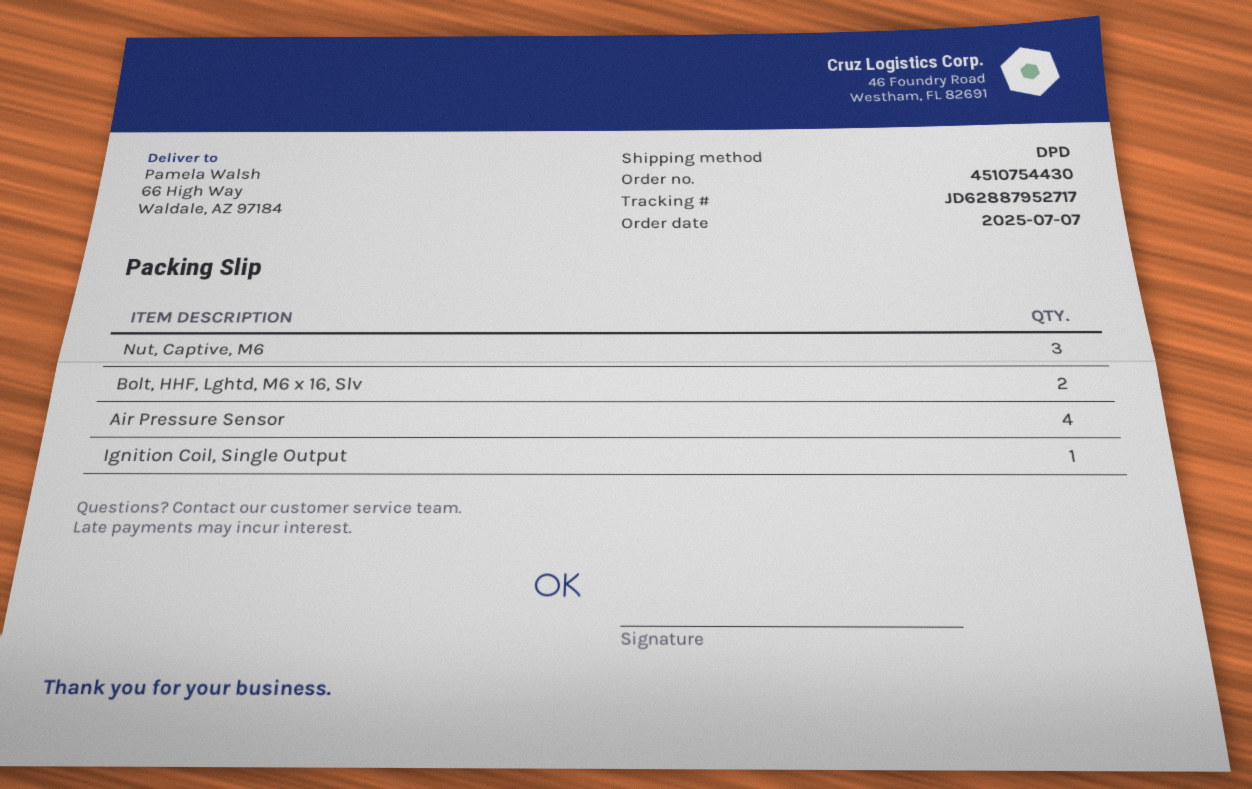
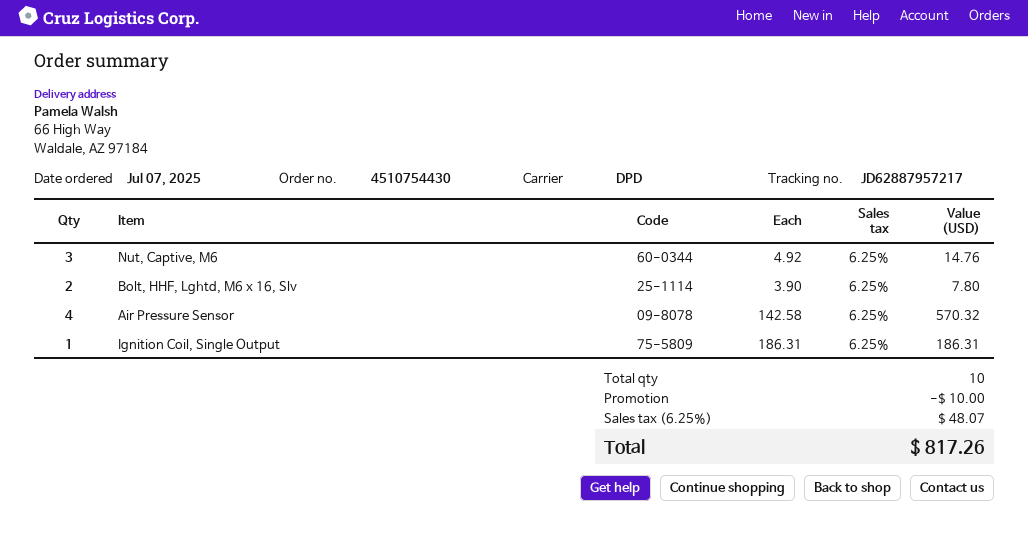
tracking number: JD62887952717 -> JD62887957217

